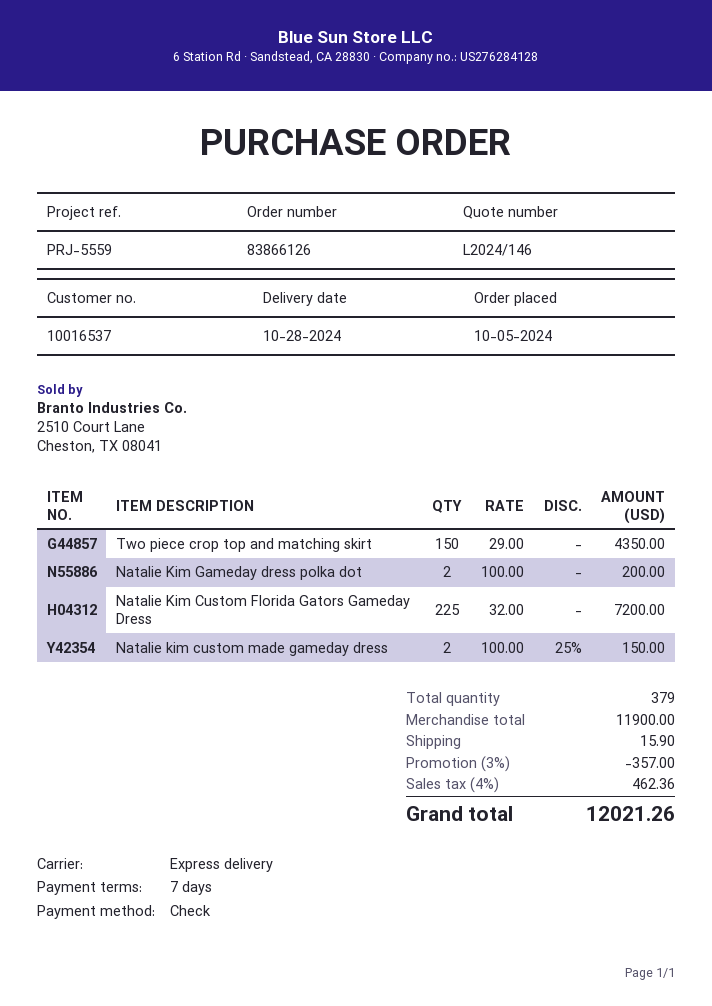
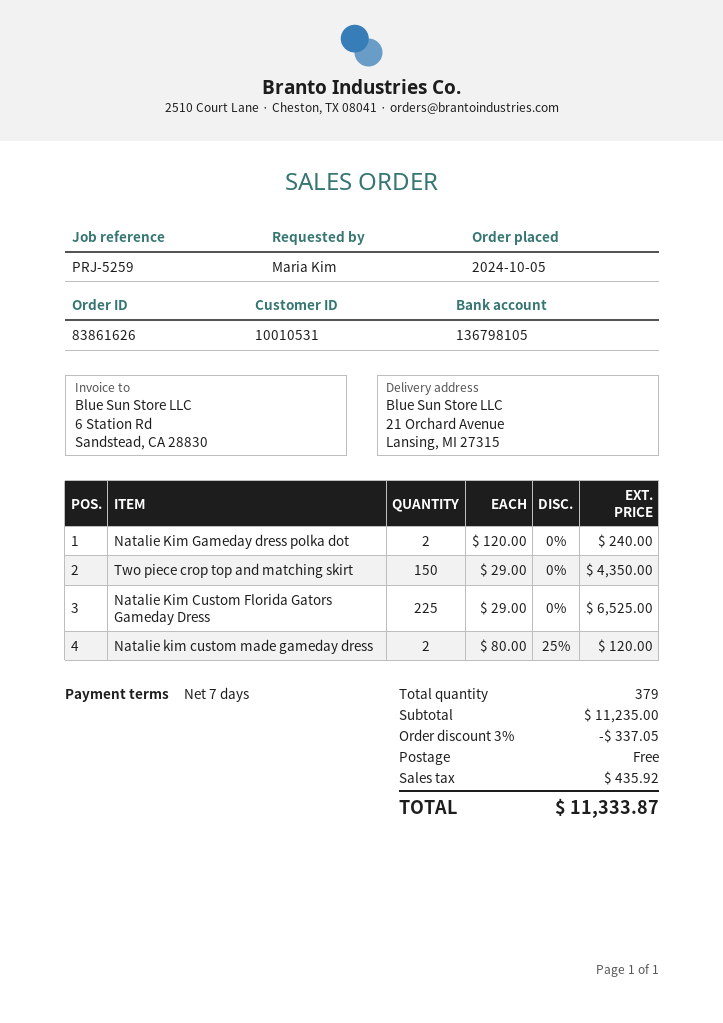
order number: 83866126 -> 83861626
customer number: 10016537 -> 10010531
reference: PRJ-5559 -> PRJ-5259
Natalie Kim Gameday dress polka dot: 2 x 100.00 = 200.00 -> 2 x 120.00 = 240.00
Natalie Kim Custom Florida Gators Gameday Dress: 225 x 32.00 = 7200.00 -> 225 x 29.00 = 6525.00
Natalie kim custom made gameday dress: 2 x 100.00 - 25% = 150.00 -> 2 x 80.00 - 25% = 120.00
subtotal: 11900.00 -> 11235.00
discount: 3% = 357.00 -> 3% = 337.05
shipping: 15.90 -> 0.00
tax: 462.36 -> 435.92
total: 12021.26 -> 11333.87

